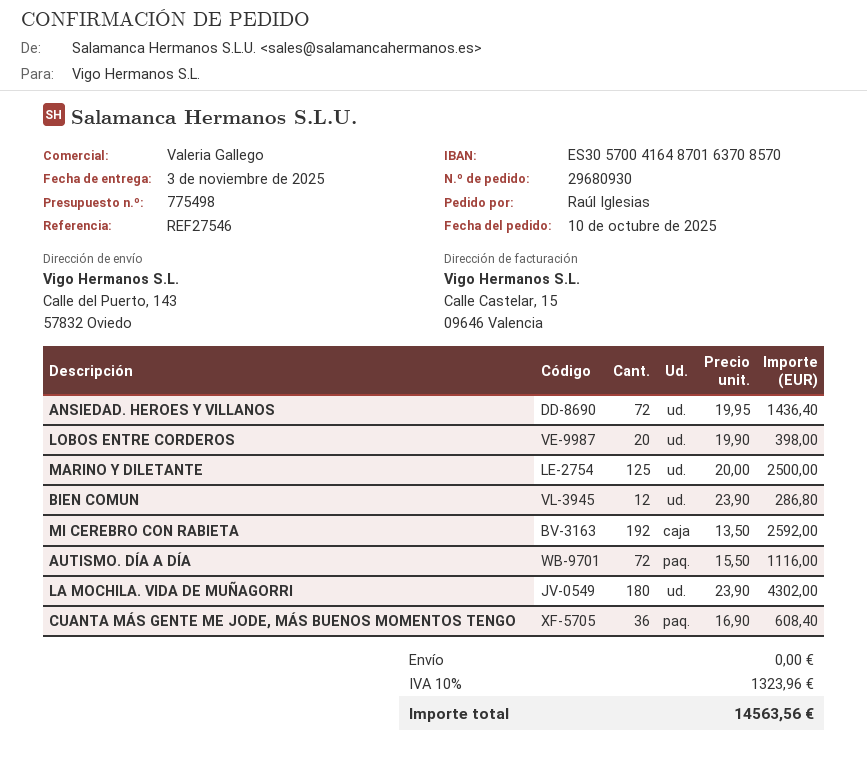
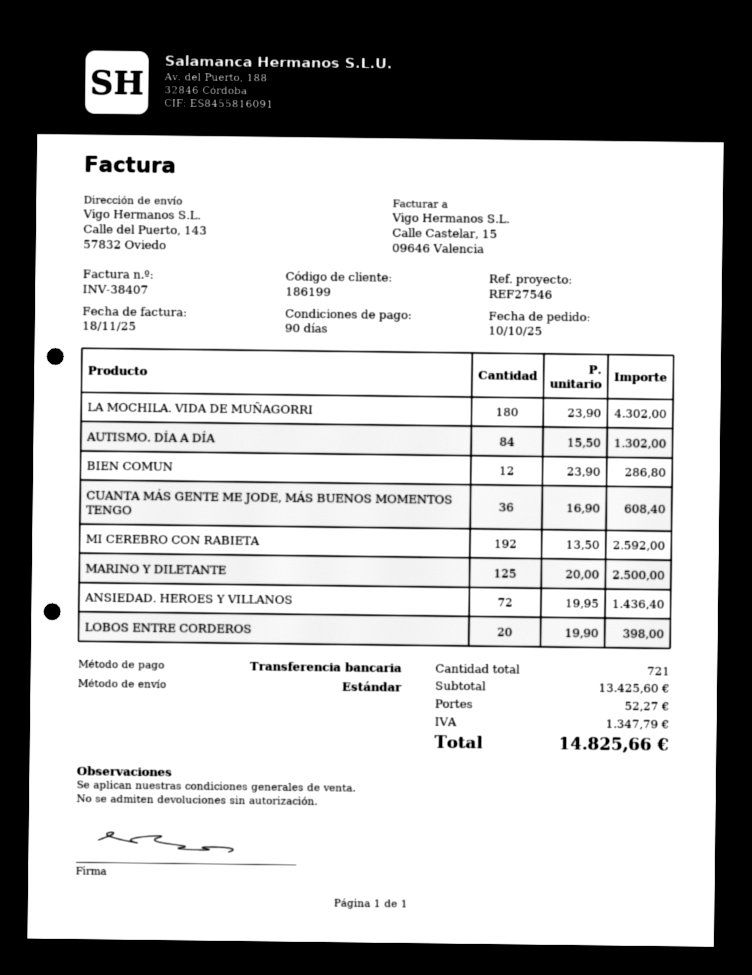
AUTISMO. DÍA A DÍA: 72 x 15.50 = 1116.00 -> 84 x 15.50 = 1302.00
shipping: 0.00 -> 52.27
tax: 1323.96 -> 1347.79
total: 14563.56 -> 14825.66

